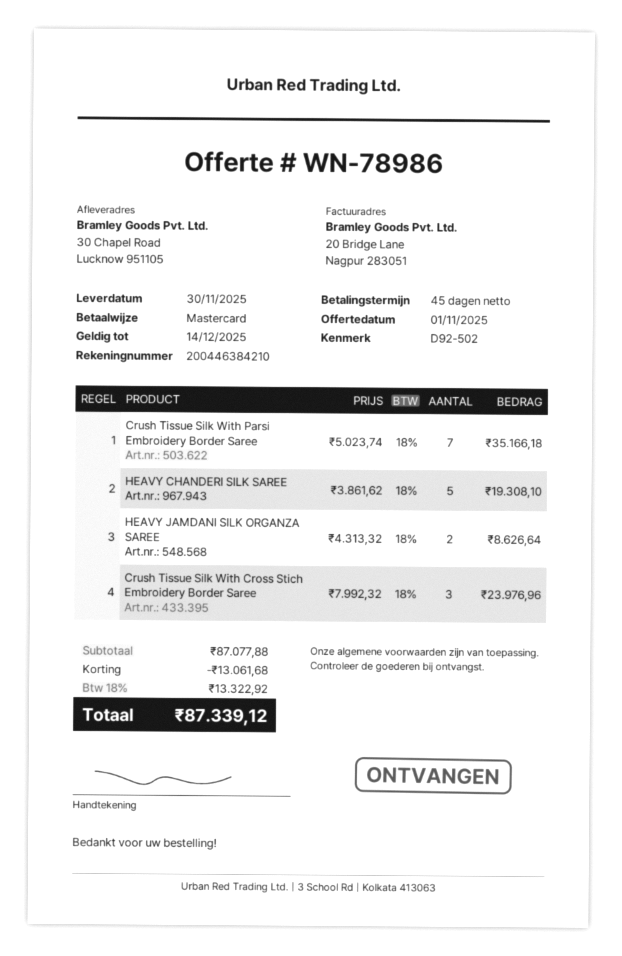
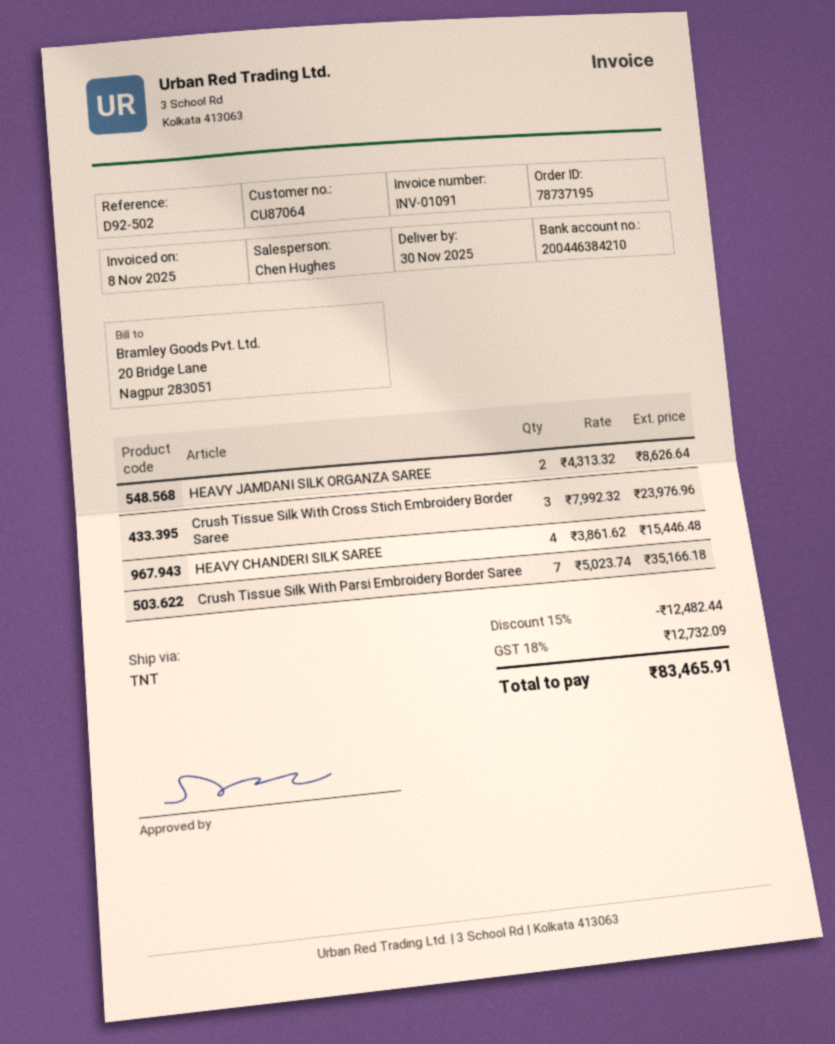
HEAVY CHANDERI SILK SAREE: 5 x 3861.62 = 19308.10 -> 4 x 3861.62 = 15446.48
discount: 13061.68 -> 12482.44
tax: 18% = 13322.92 -> 18% = 12732.09
total: 87339.12 -> 83465.91

